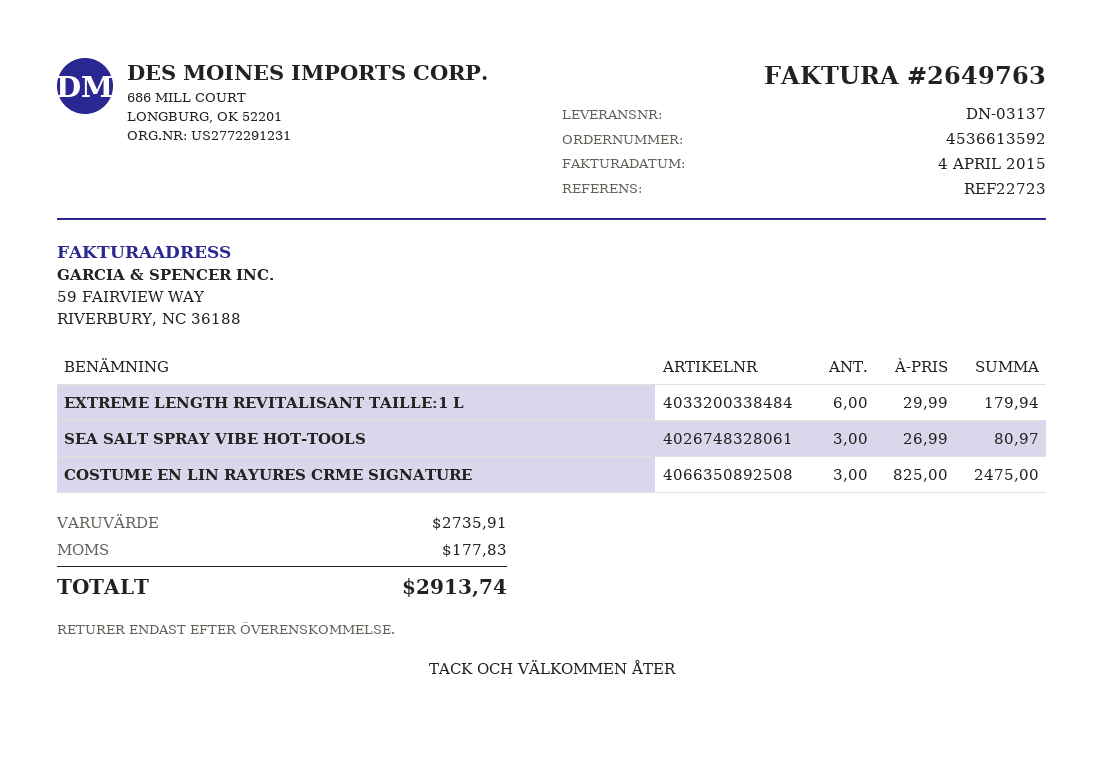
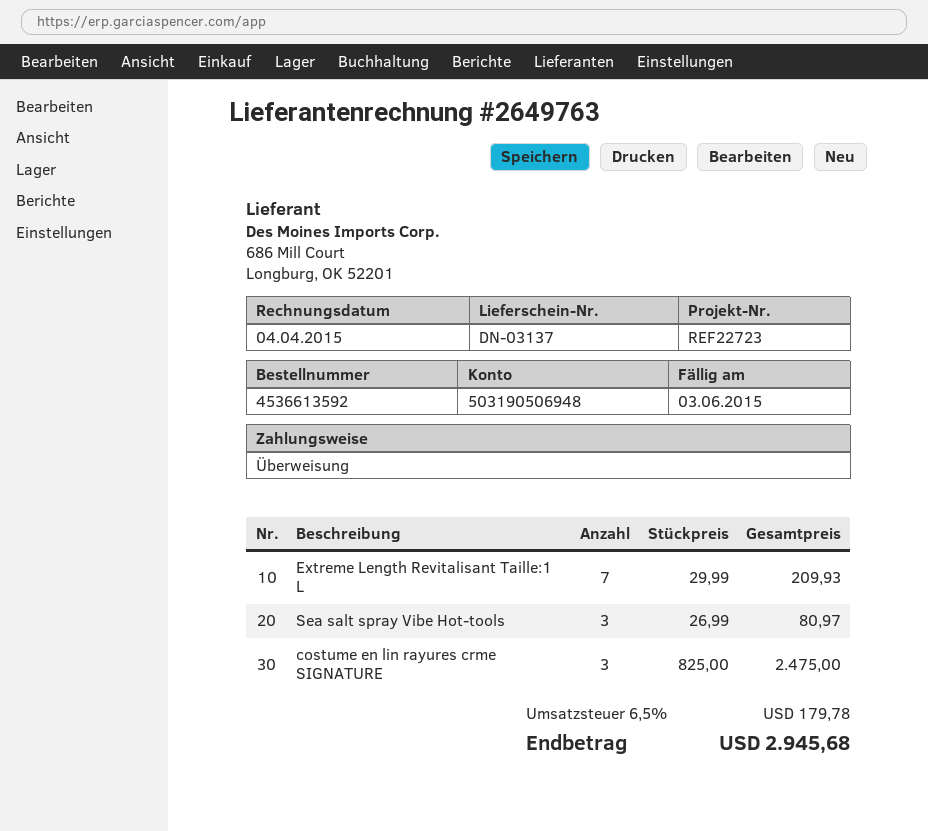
EXTREME LENGTH REVITALISANT TAILLE:1 L: 6 x 29.99 = 179.94 -> 7 x 29.99 = 209.93
tax: 177.83 -> 179.78
total: 2913.74 -> 2945.68

